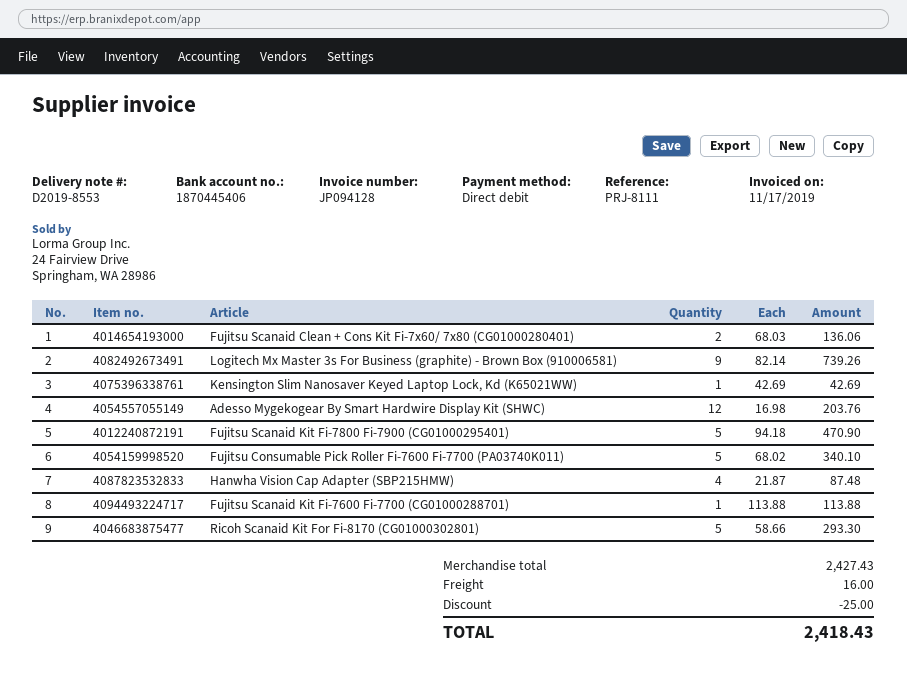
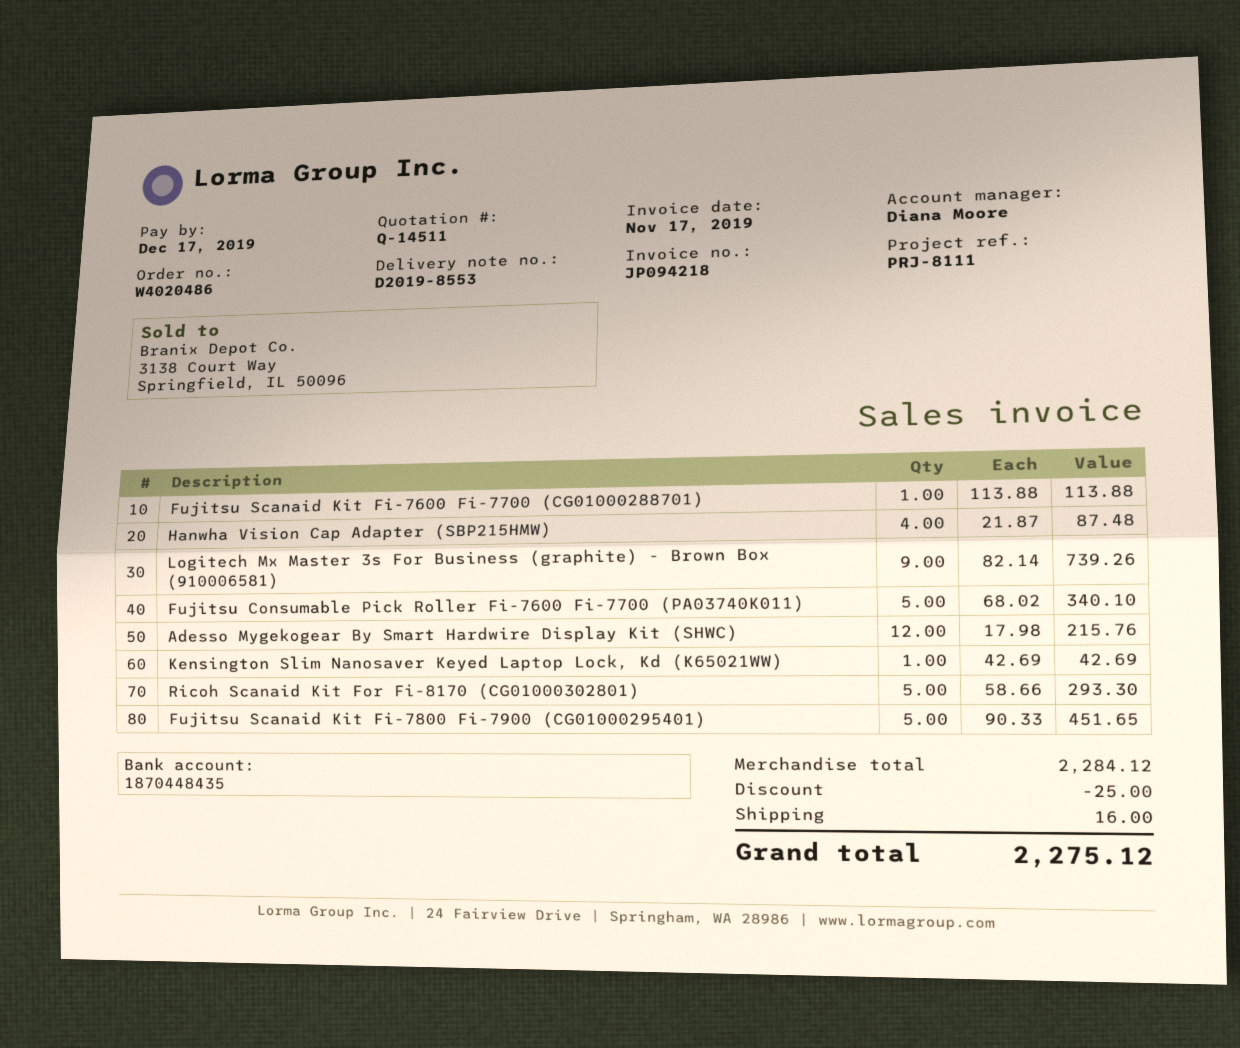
invoice number: JP094128 -> JP094218
bank account: 1870445406 -> 1870448435
Fujitsu Scanaid Clean + Cons Kit Fi-7x60/ 7x80 (CG01000280401): 2 x 68.03 = 136.06 -> none
Adesso Mygekogear By Smart Hardwire Display Kit (SHWC): 12 x 16.98 = 203.76 -> 12 x 17.98 = 215.76
Fujitsu Scanaid Kit Fi-7800 Fi-7900 (CG01000295401): 5 x 94.18 = 470.90 -> 5 x 90.33 = 451.65
subtotal: 2427.43 -> 2284.12
total: 2418.43 -> 2275.12

